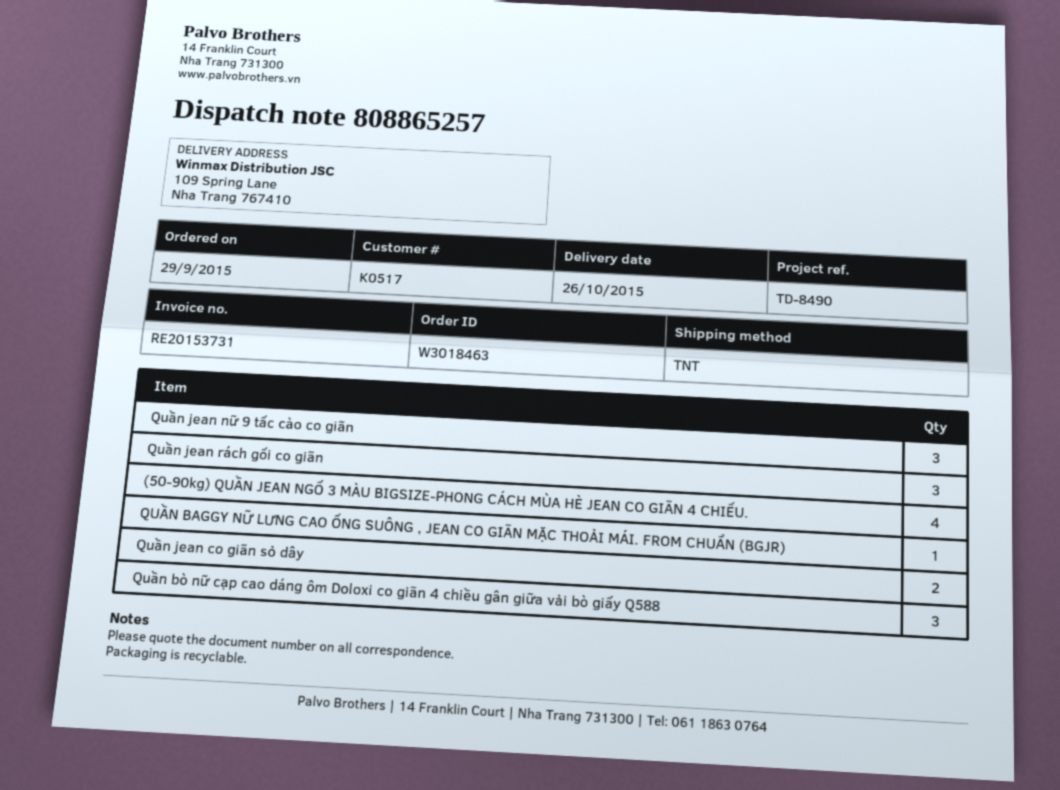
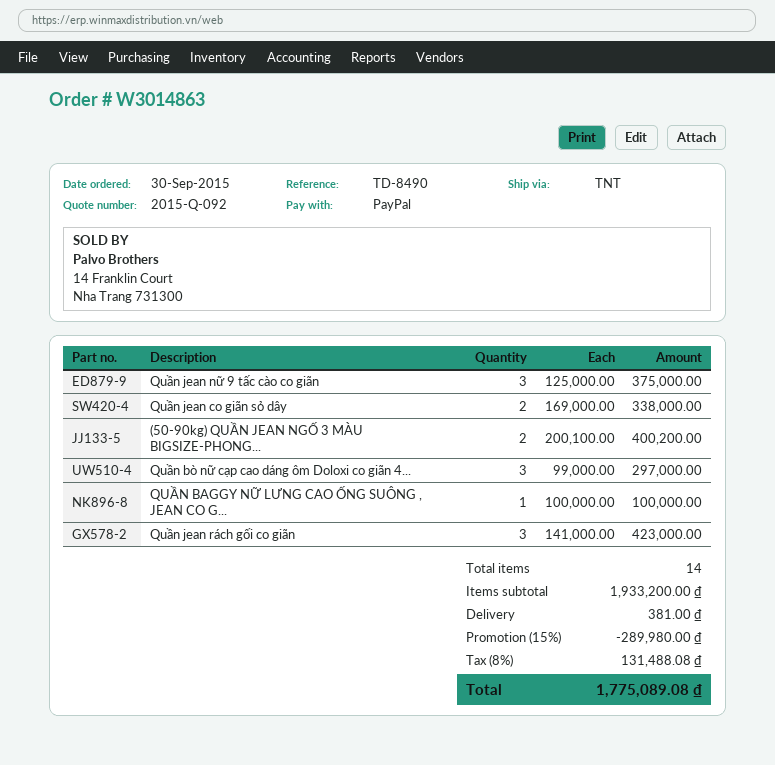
order number: W3018463 -> W3014863
order date: 2015-09-29 -> 2015-09-30
(50-90kg) QUẦN JEAN NGỐ 3 MÀU BIGSIZE-PHONG CÁCH MÙA HÈ JEAN CO GIÃN 4 CHIẾU.: 4 -> 2

